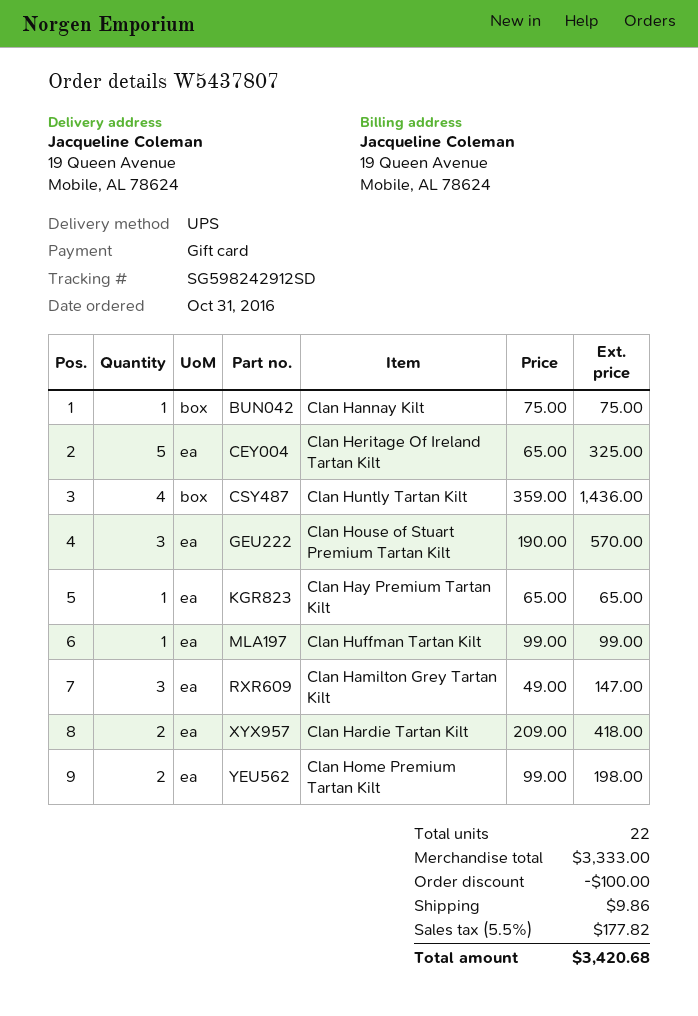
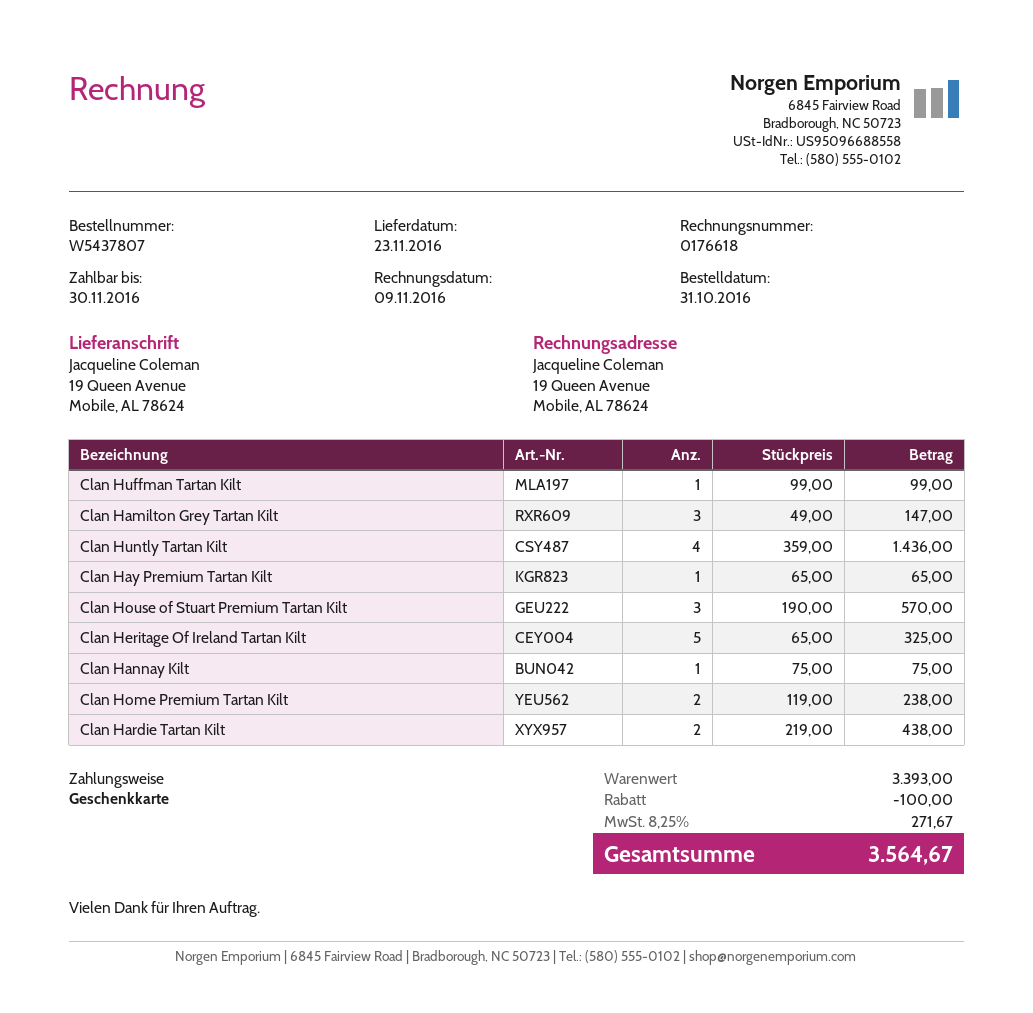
Clan Hardie Tartan Kilt: 2 x 209.00 = 418.00 -> 2 x 219.00 = 438.00
Clan Home Premium Tartan Kilt: 2 x 99.00 = 198.00 -> 2 x 119.00 = 238.00
subtotal: 3333.00 -> 3393.00
shipping: 9.86 -> none
tax: 5.5% = 177.82 -> 8.25% = 271.67
total: 3420.68 -> 3564.67

